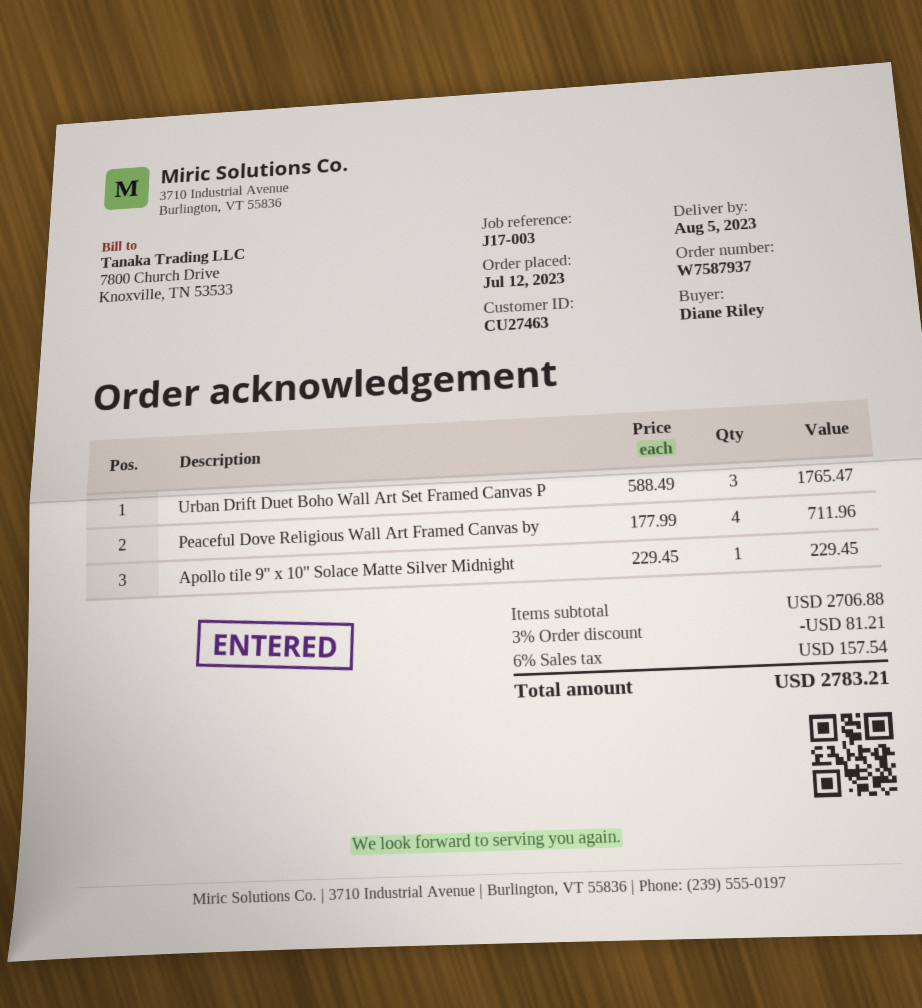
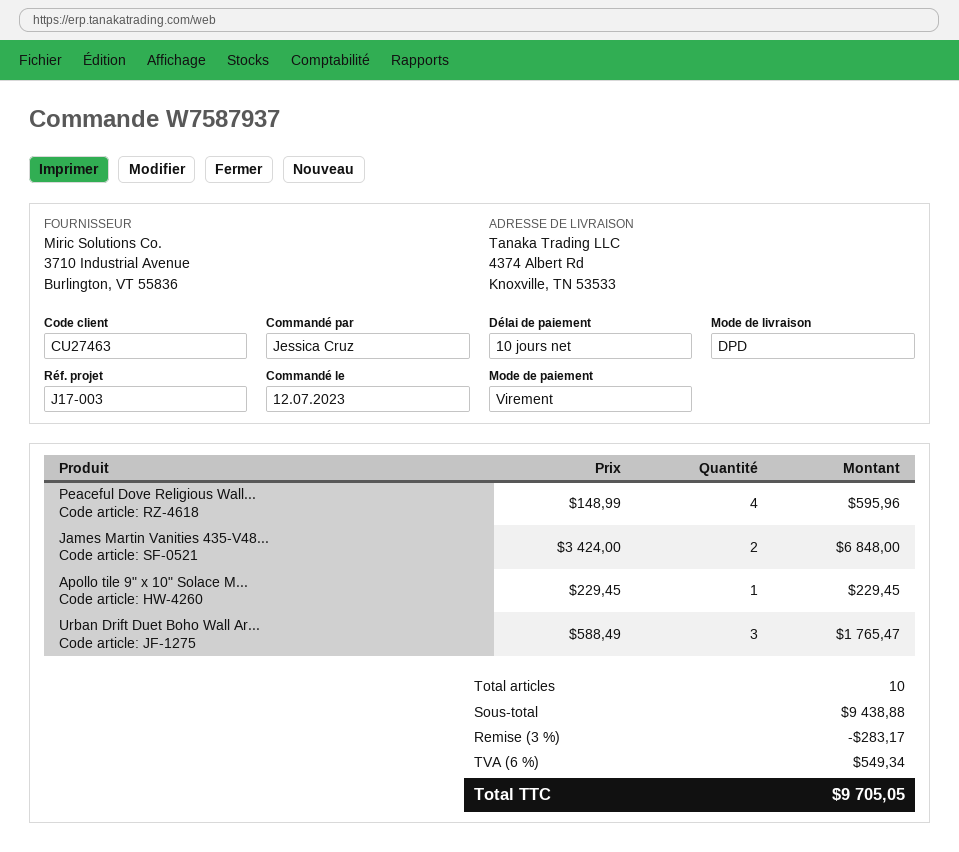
ordered by: Diane Riley -> Jessica Cruz
Peaceful Dove Religious Wall Art Framed Canvas by: 4 x 177.99 = 711.96 -> 4 x 148.99 = 595.96
James Martin Vanities 435-V48...: none -> 2 x 3424.00 = 6848.00
subtotal: 2706.88 -> 9438.88
discount: 3% = 81.21 -> 3% = 283.17
tax: 6% = 157.54 -> 6% = 549.34
total: 2783.21 -> 9705.05

